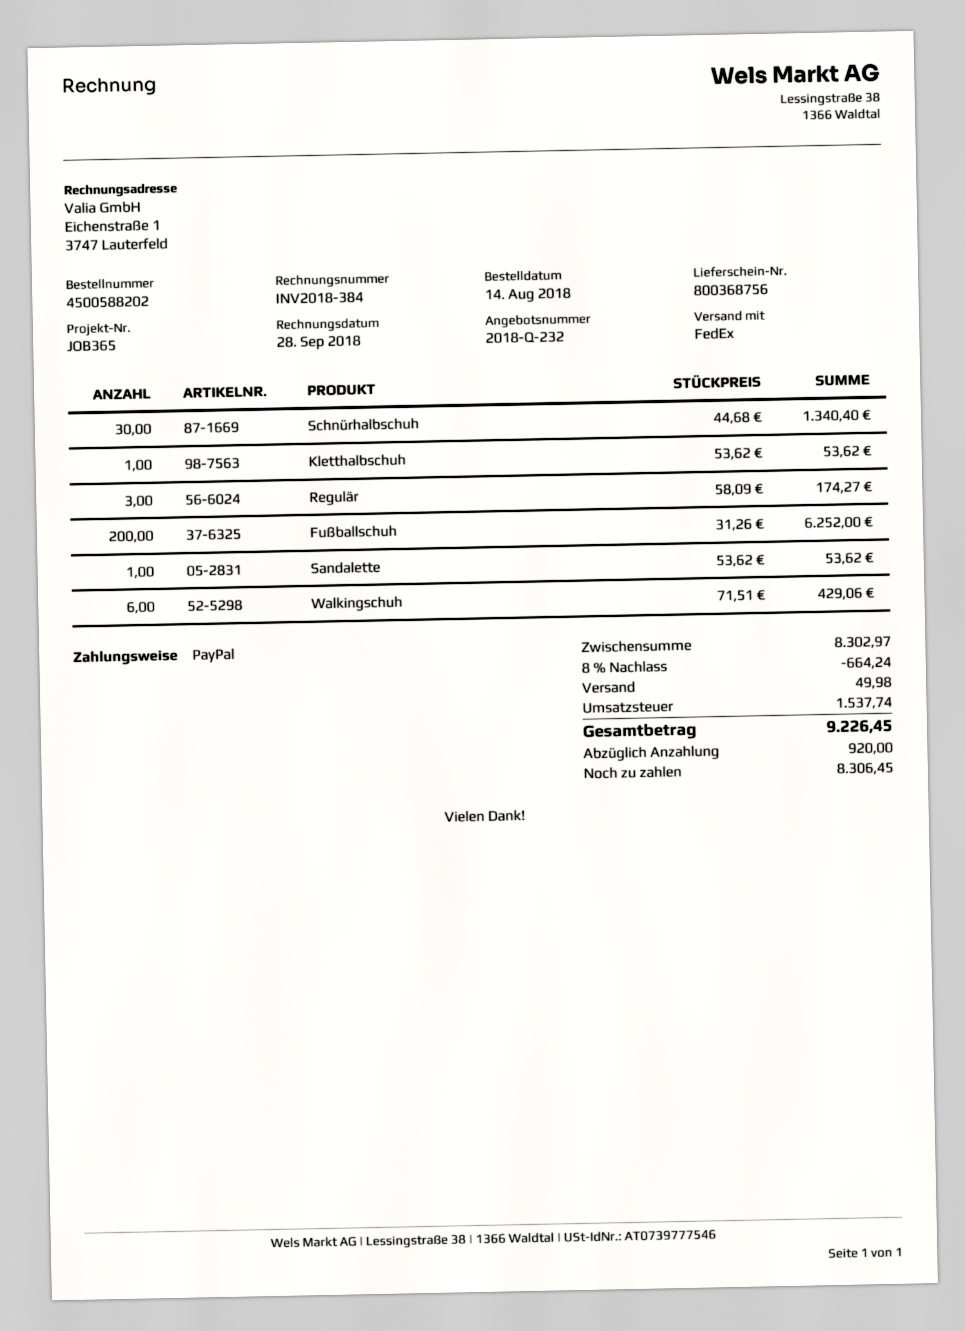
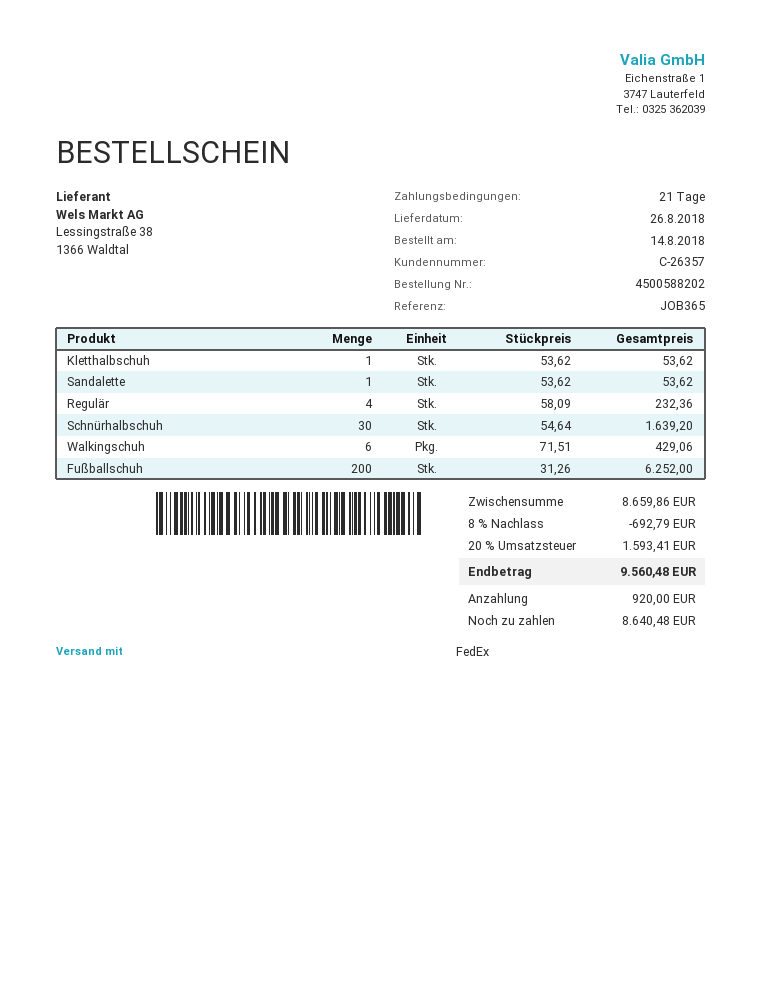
Schnürhalbschuh: 30 x 44.68 = 1340.40 -> 30 x 54.64 = 1639.20
Regulär: 3 x 58.09 = 174.27 -> 4 x 58.09 = 232.36
subtotal: 8302.97 -> 8659.86
discount: 8% = 664.24 -> 8% = 692.79
shipping: 49.98 -> none
tax: 1537.74 -> 1593.41
total: 9226.45 -> 9560.48
balance: 8306.45 -> 8640.48

